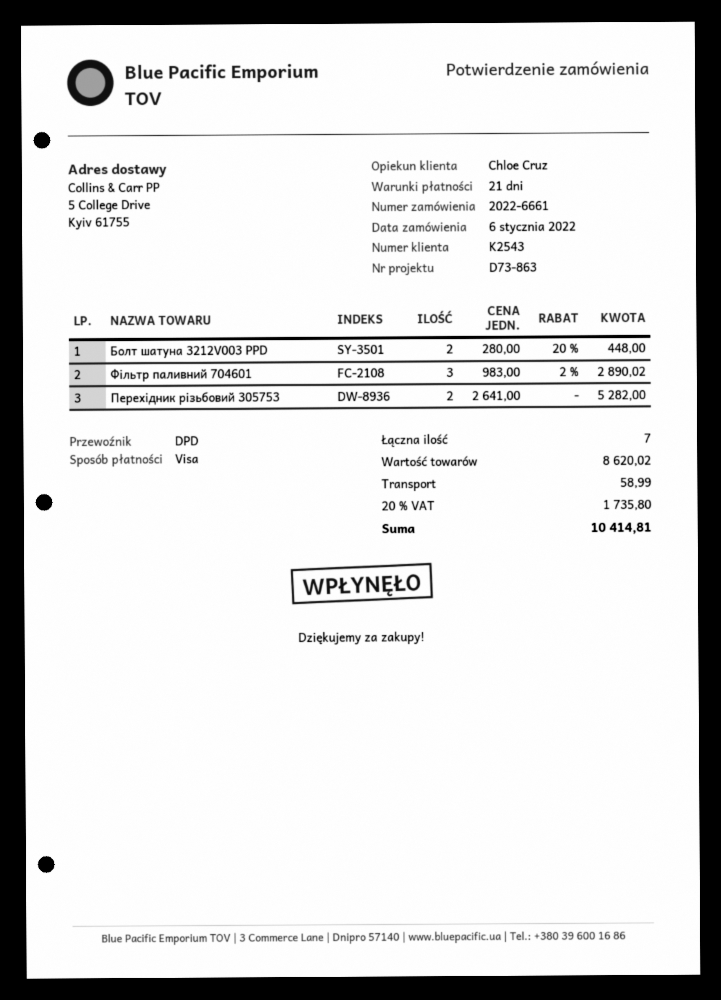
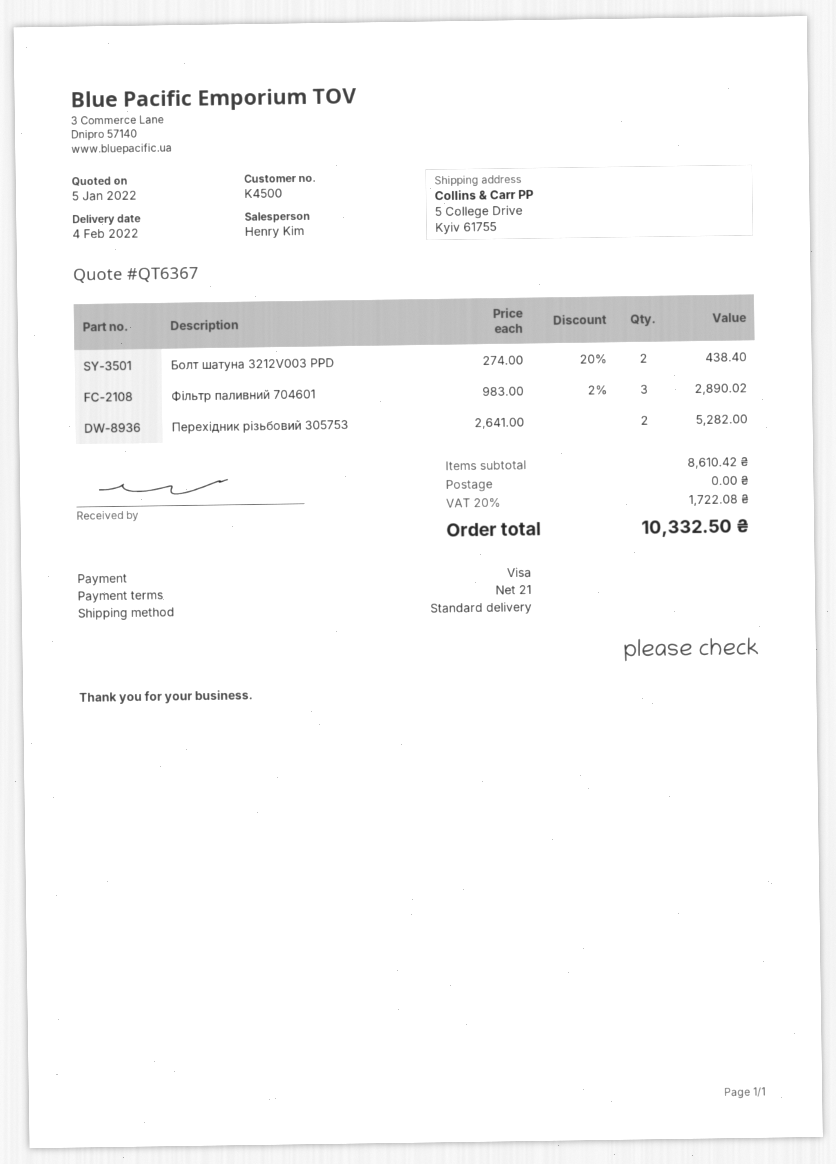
customer number: K2543 -> K4500
sales rep: Chloe Cruz -> Henry Kim
shipping method: DPD -> standard
Болт шатуна 3212V003 PPD: 2 x 280.00 - 20% = 448.00 -> 2 x 274.00 - 20% = 438.40
subtotal: 8620.02 -> 8610.42
shipping: 58.99 -> 0.00
tax: 20% = 1735.80 -> 20% = 1722.08
total: 10414.81 -> 10332.50

